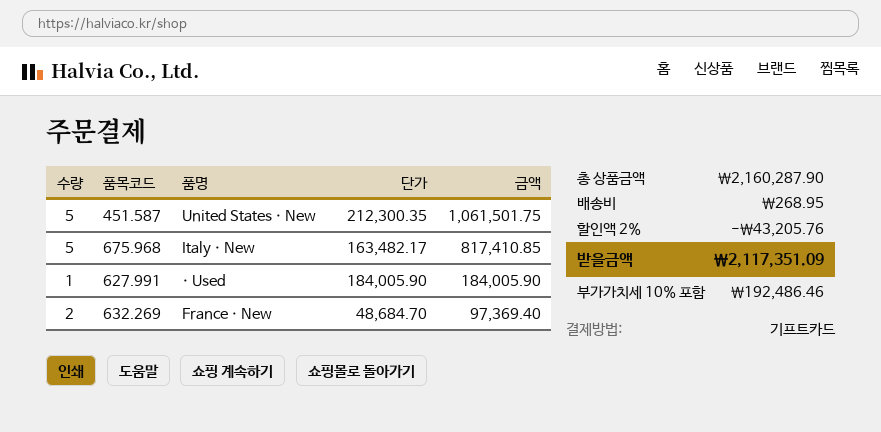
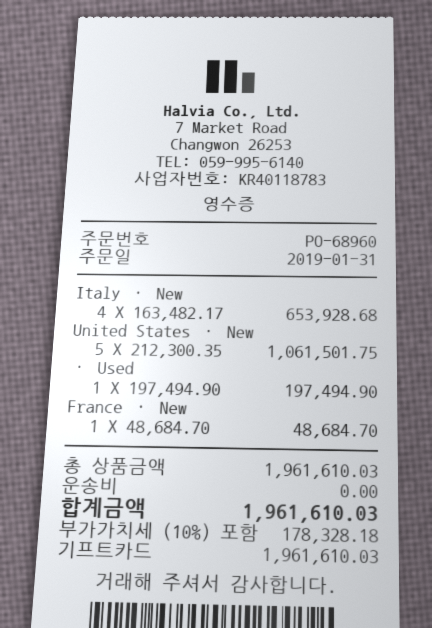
Italy · New: 5 x 163482.17 = 817410.85 -> 4 x 163482.17 = 653928.68
· Used: 1 x 184005.90 = 184005.90 -> 1 x 197494.90 = 197494.90
France · New: 2 x 48684.70 = 97369.40 -> 1 x 48684.70 = 48684.70
subtotal: 2160287.90 -> 1961610.03
discount: 2% = 43205.76 -> none
shipping: 268.95 -> 0.00
tax: 10% = 192486.46 -> 10% = 178328.18
total: 2117351.09 -> 1961610.03

